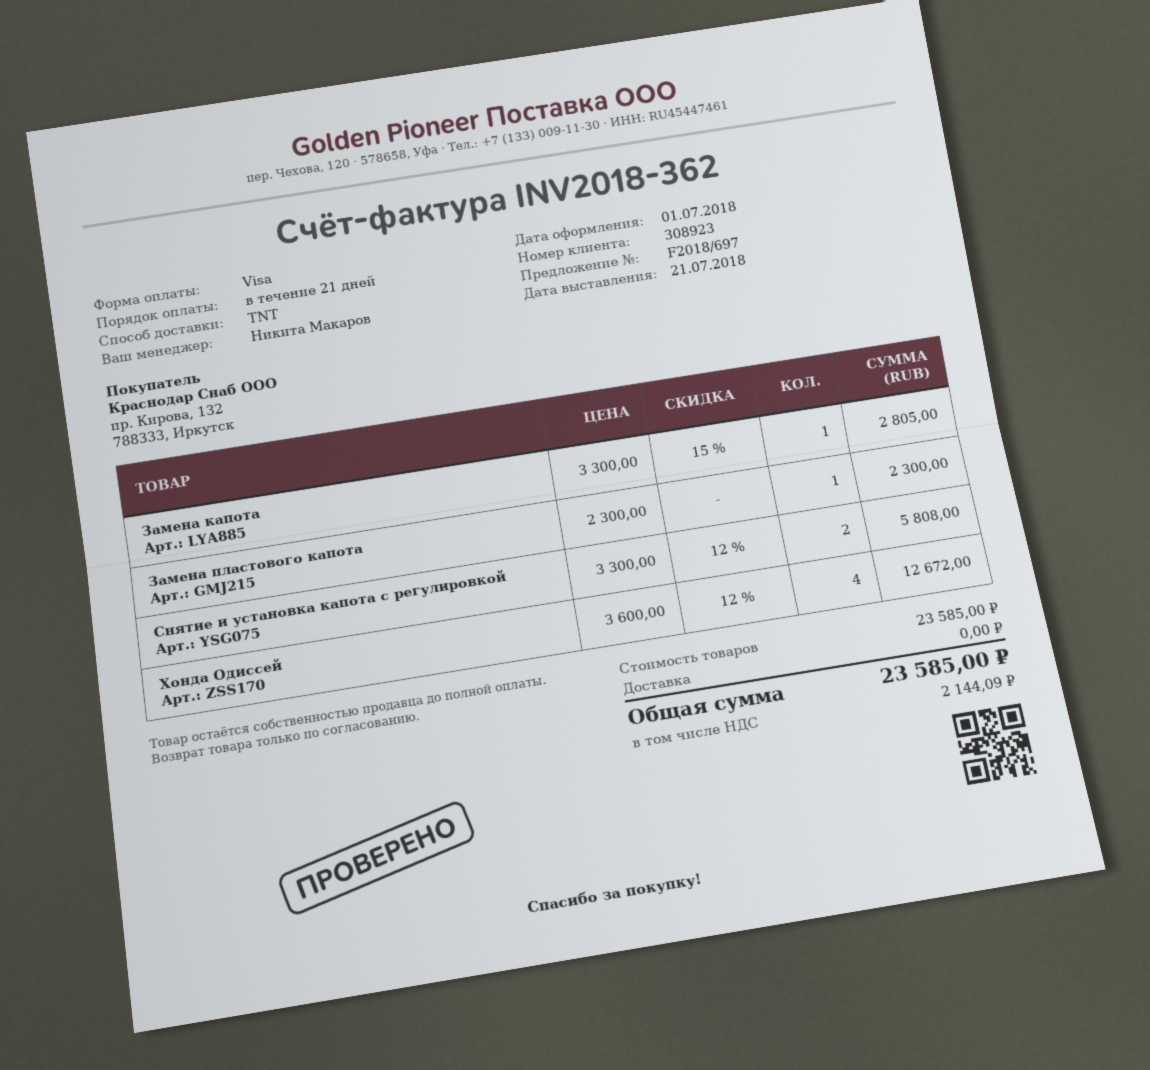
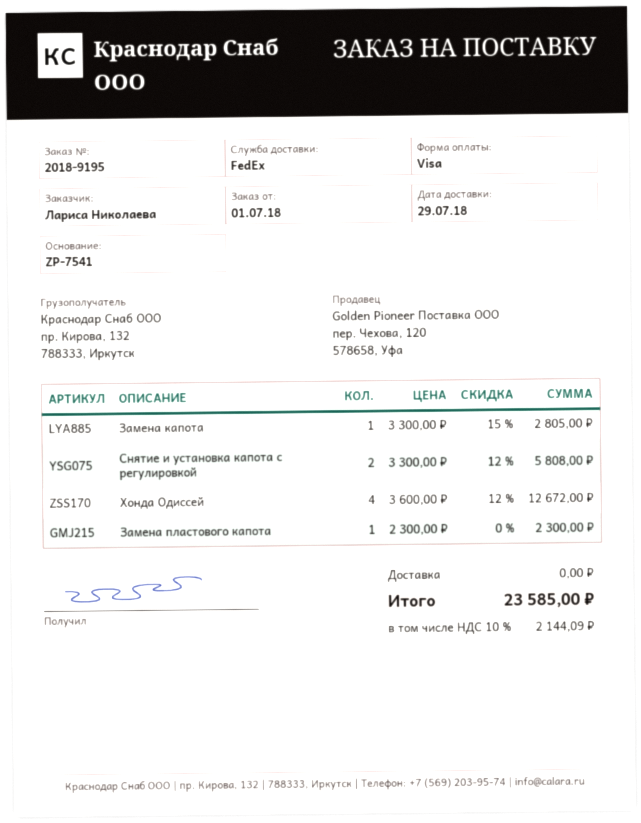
shipping method: TNT -> FedEx

